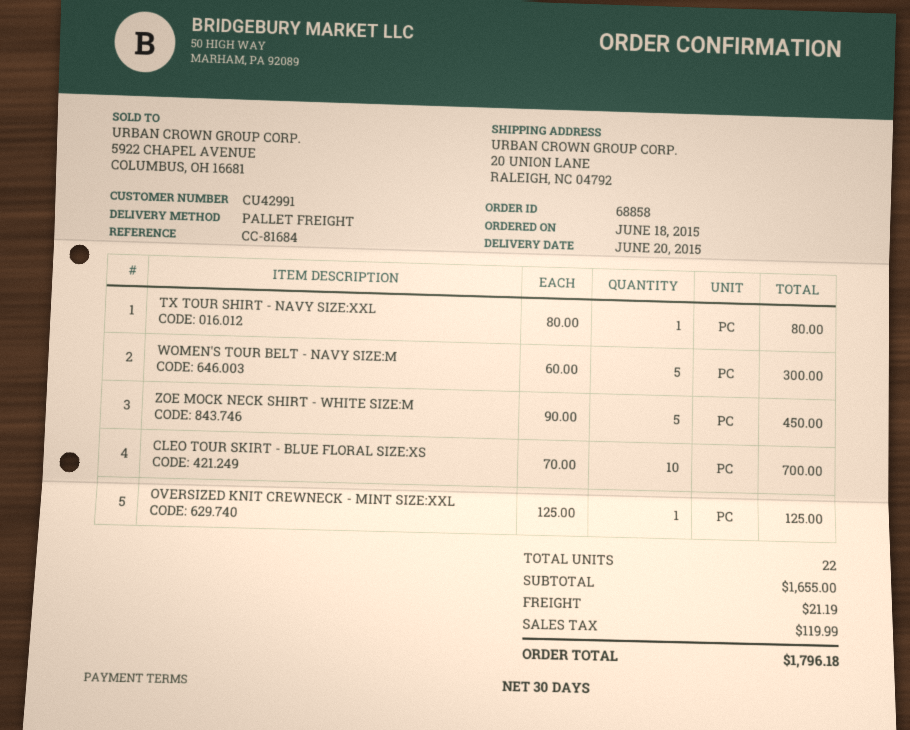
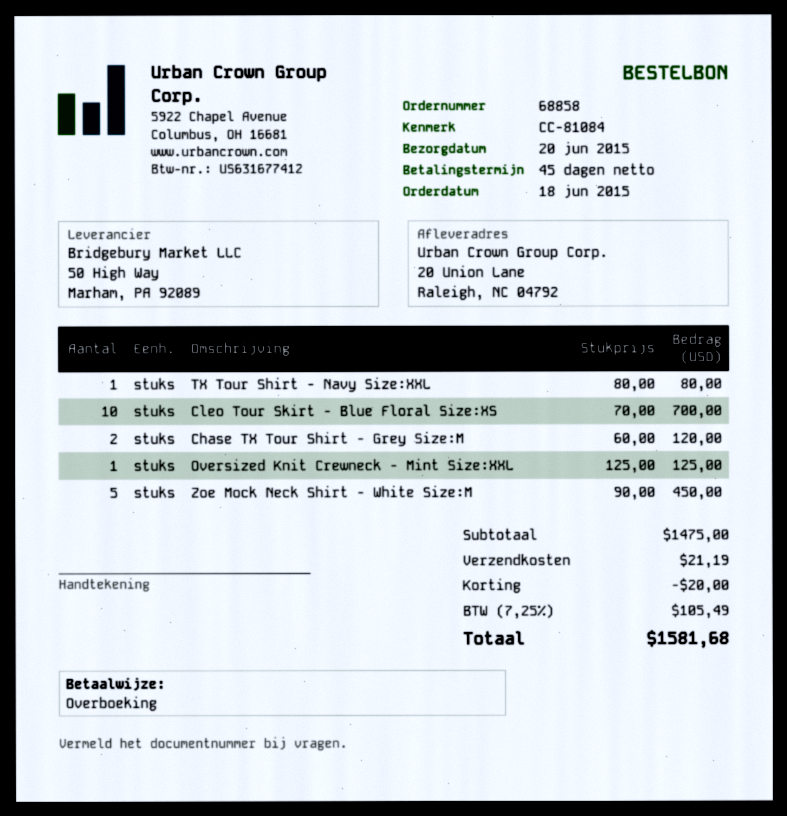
payment terms: 30 days -> 45 days
reference: CC-81684 -> CC-81084
WOMEN'S TOUR BELT - NAVY SIZE:M: 5 x 60.00 = 300.00 -> none
Chase TX Tour Shirt - Grey Size:M: none -> 2 x 60.00 = 120.00
subtotal: 1655.00 -> 1475.00
discount: none -> 20.00
tax: 119.99 -> 105.49
total: 1796.18 -> 1581.68

